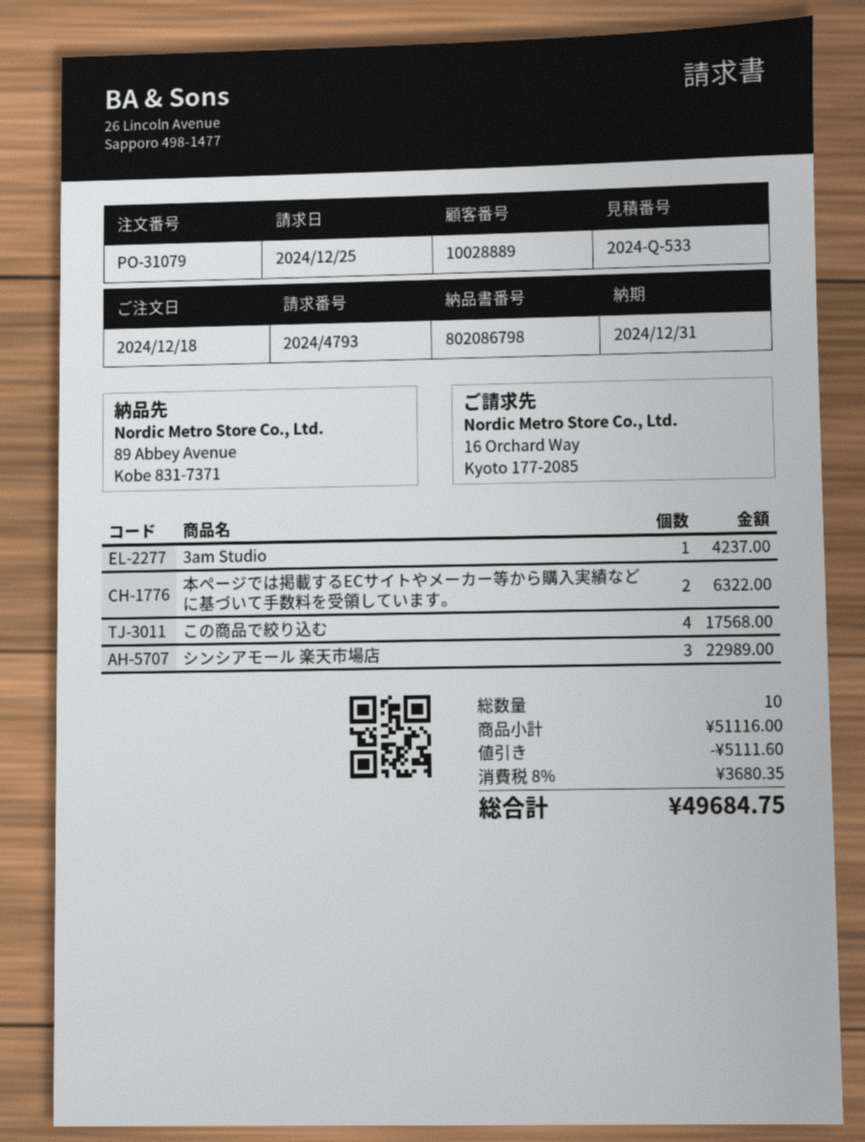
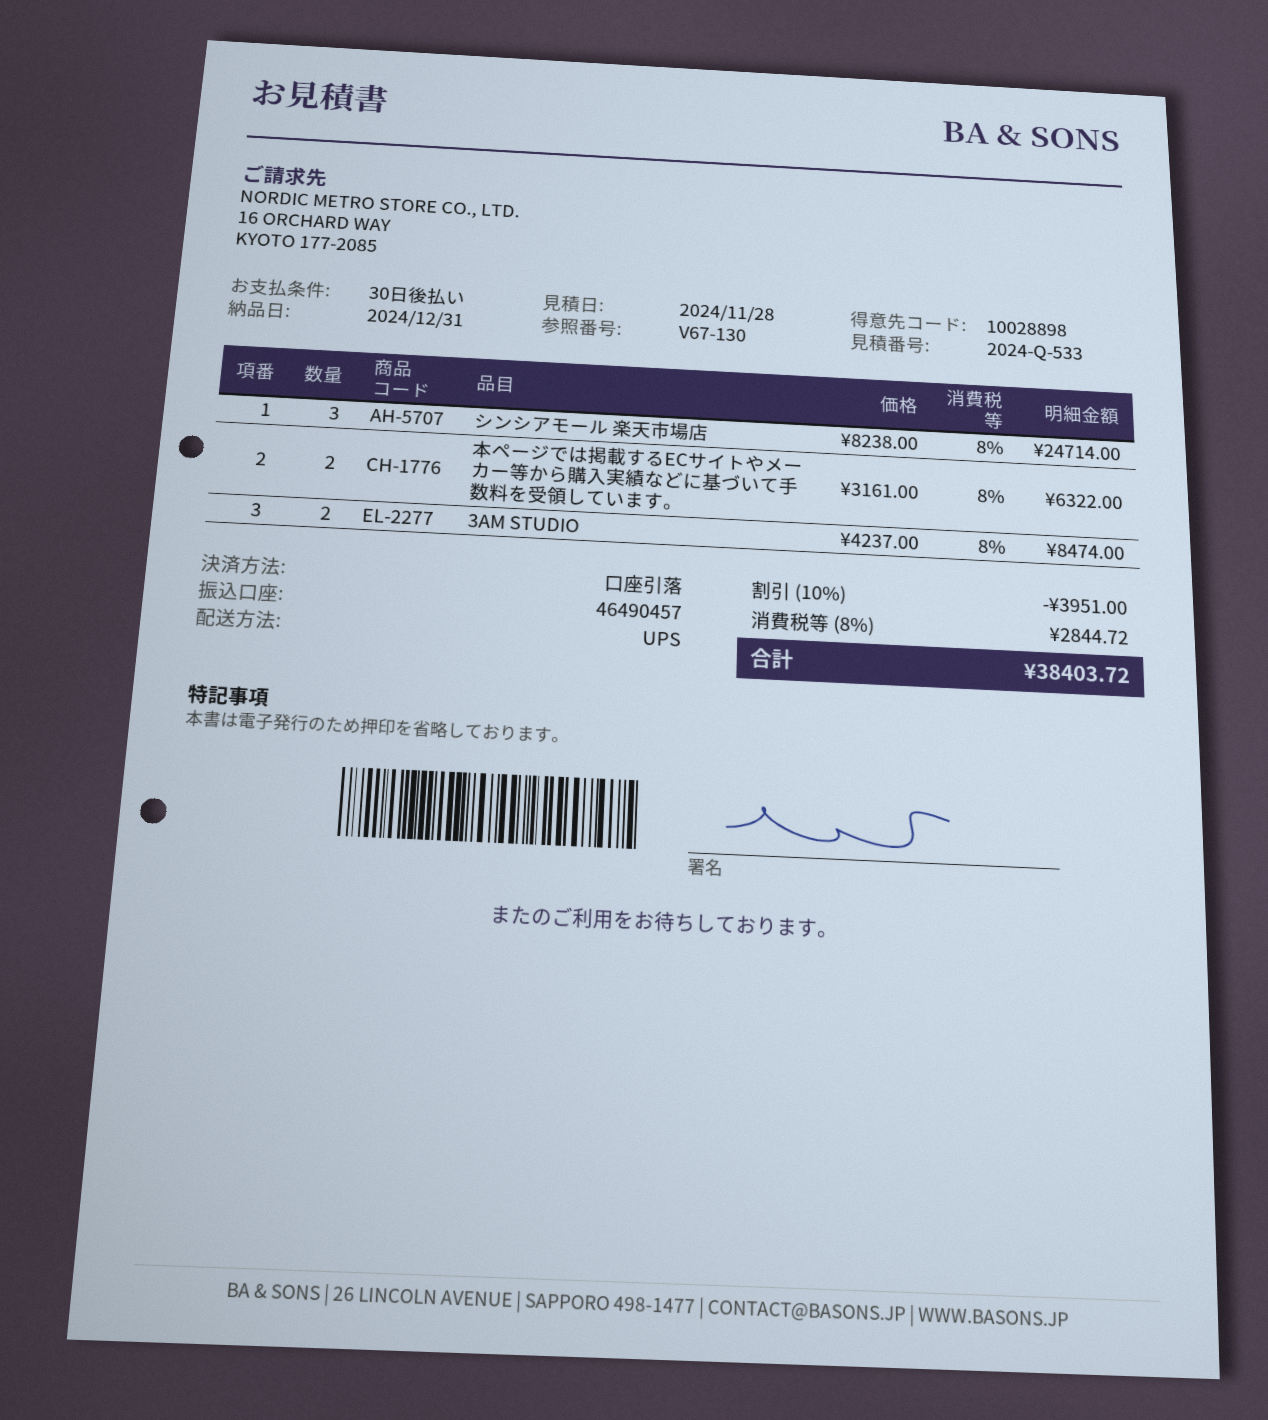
customer number: 10028889 -> 10028898
3am Studio: 1 for 4237.00 -> 2 for 8474.00
この商品で絞り込む: 4 for 17568.00 -> none
シンシアモール 楽天市場店: 3 for 22989.00 -> 3 for 24714.00
discount: 5111.60 -> 3951.00
tax: 8% = 3680.35 -> 8% = 2844.72
total: 49684.75 -> 38403.72

